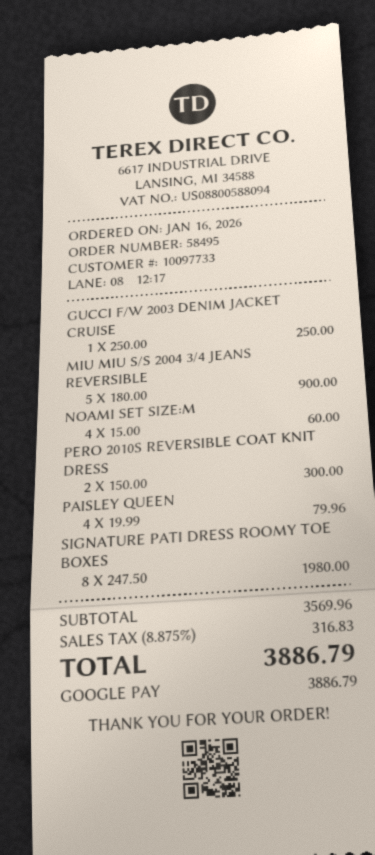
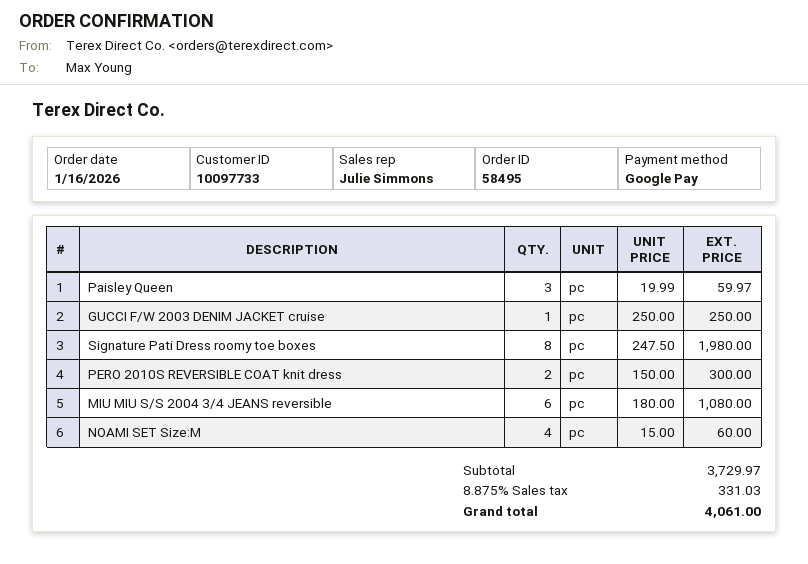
MIU MIU S/S 2004 3/4 JEANS REVERSIBLE: 5 x 180.00 = 900.00 -> 6 x 180.00 = 1080.00
PAISLEY QUEEN: 4 x 19.99 = 79.96 -> 3 x 19.99 = 59.97
subtotal: 3569.96 -> 3729.97
tax: 8.875% = 316.83 -> 8.875% = 331.03
total: 3886.79 -> 4061.00

